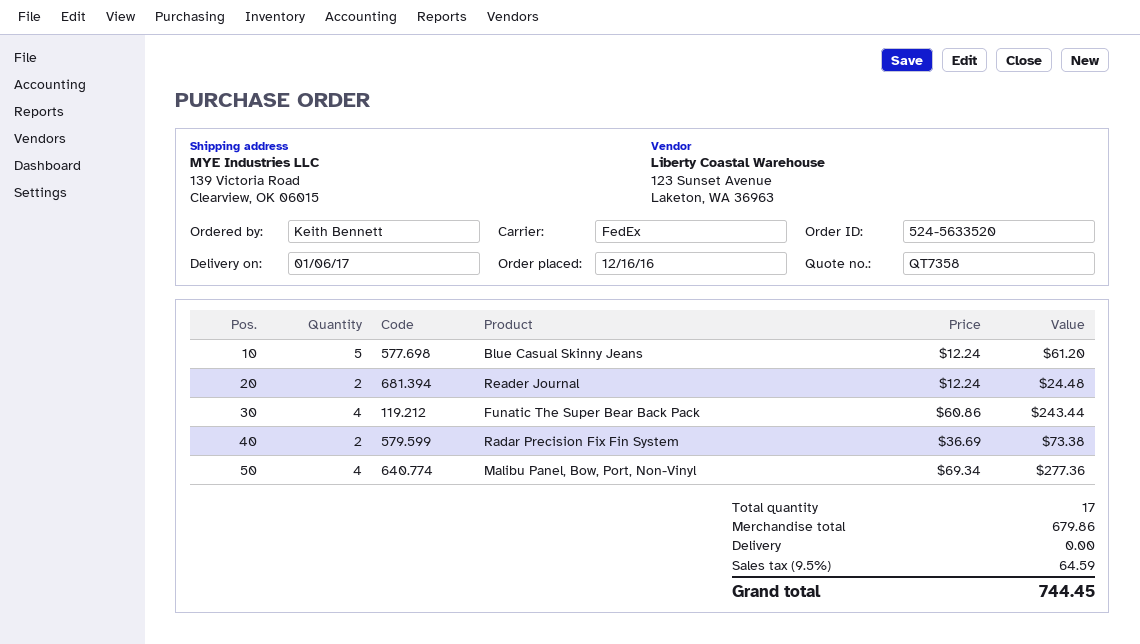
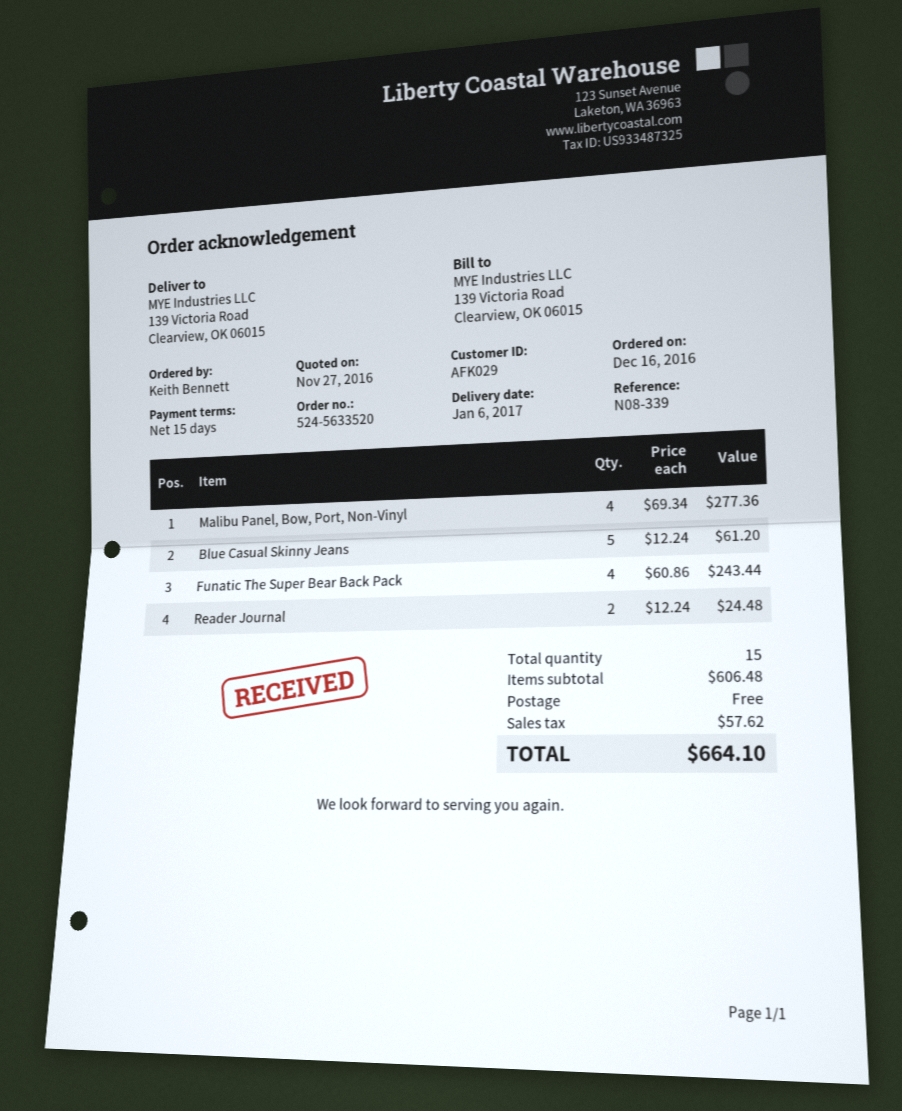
Radar Precision Fix Fin System: 2 x 36.69 = 73.38 -> none
total quantity: 17 -> 15
subtotal: 679.86 -> 606.48
tax: 64.59 -> 57.62
total: 744.45 -> 664.10

